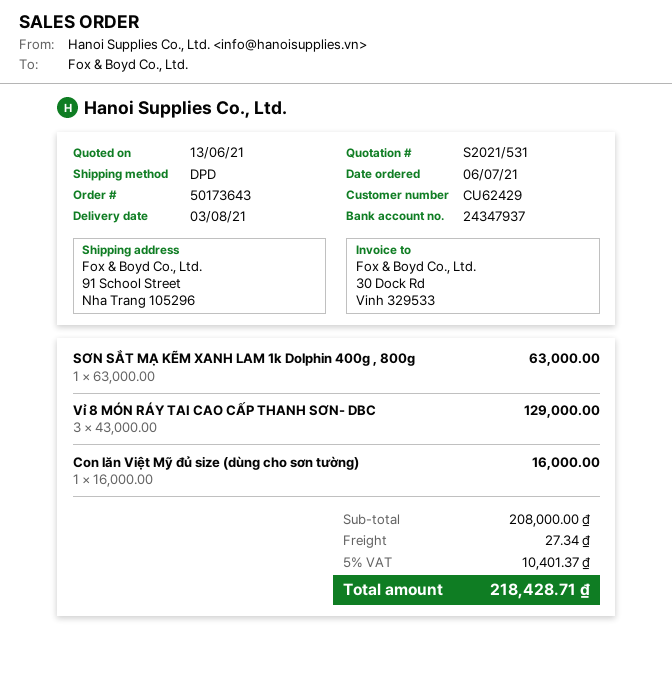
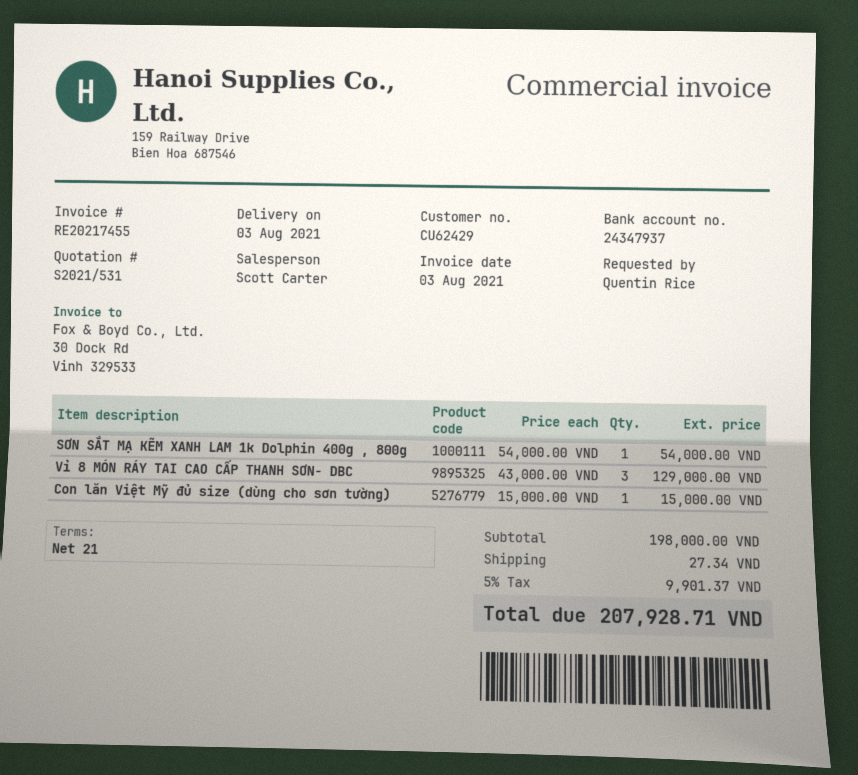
SƠN SẮT MẠ KẼM XANH LAM 1k Dolphin 400g , 800g: 1 x 63000.00 = 63000.00 -> 1 x 54000.00 = 54000.00
Con lăn Việt Mỹ đủ size (dùng cho sơn tường): 1 x 16000.00 = 16000.00 -> 1 x 15000.00 = 15000.00
subtotal: 208000.00 -> 198000.00
tax: 5% = 10401.37 -> 5% = 9901.37
total: 218428.71 -> 207928.71

